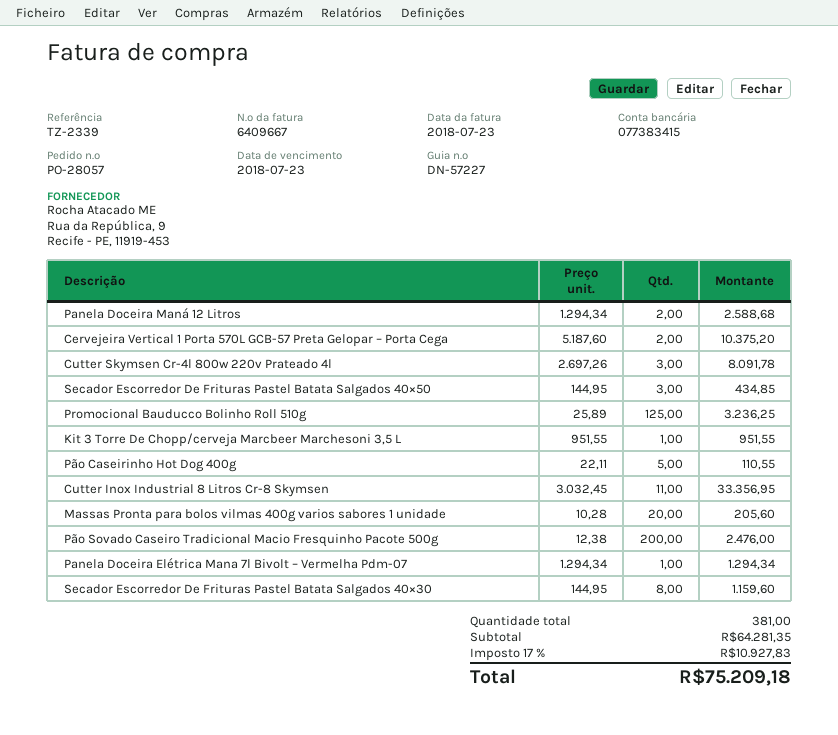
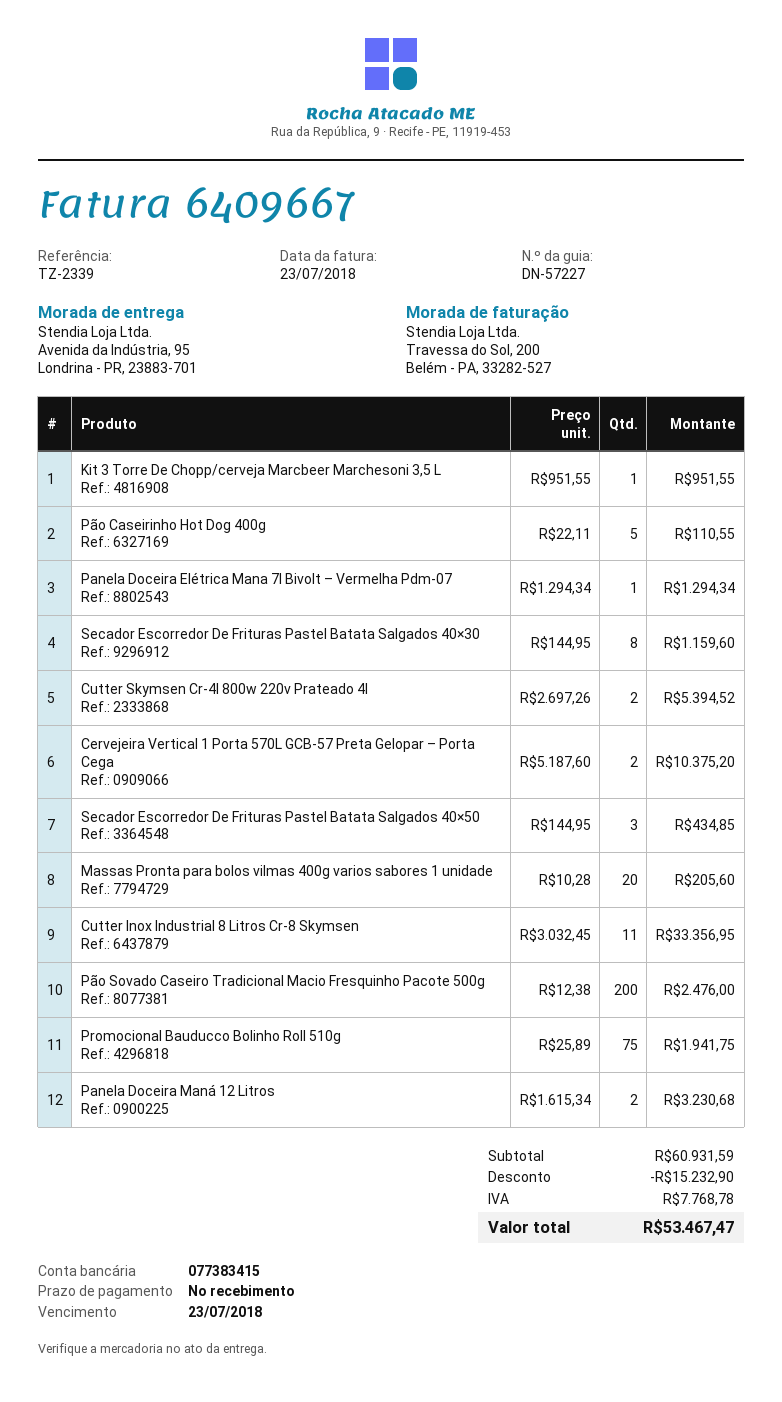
Panela Doceira Maná 12 Litros: 2 x 1294.34 = 2588.68 -> 2 x 1615.34 = 3230.68
Cutter Skymsen Cr-4l 800w 220v Prateado 4l: 3 x 2697.26 = 8091.78 -> 2 x 2697.26 = 5394.52
Promocional Bauducco Bolinho Roll 510g: 125 x 25.89 = 3236.25 -> 75 x 25.89 = 1941.75
subtotal: 64281.35 -> 60931.59
discount: none -> 15232.90
tax: 10927.83 -> 7768.78
total: 75209.18 -> 53467.47

